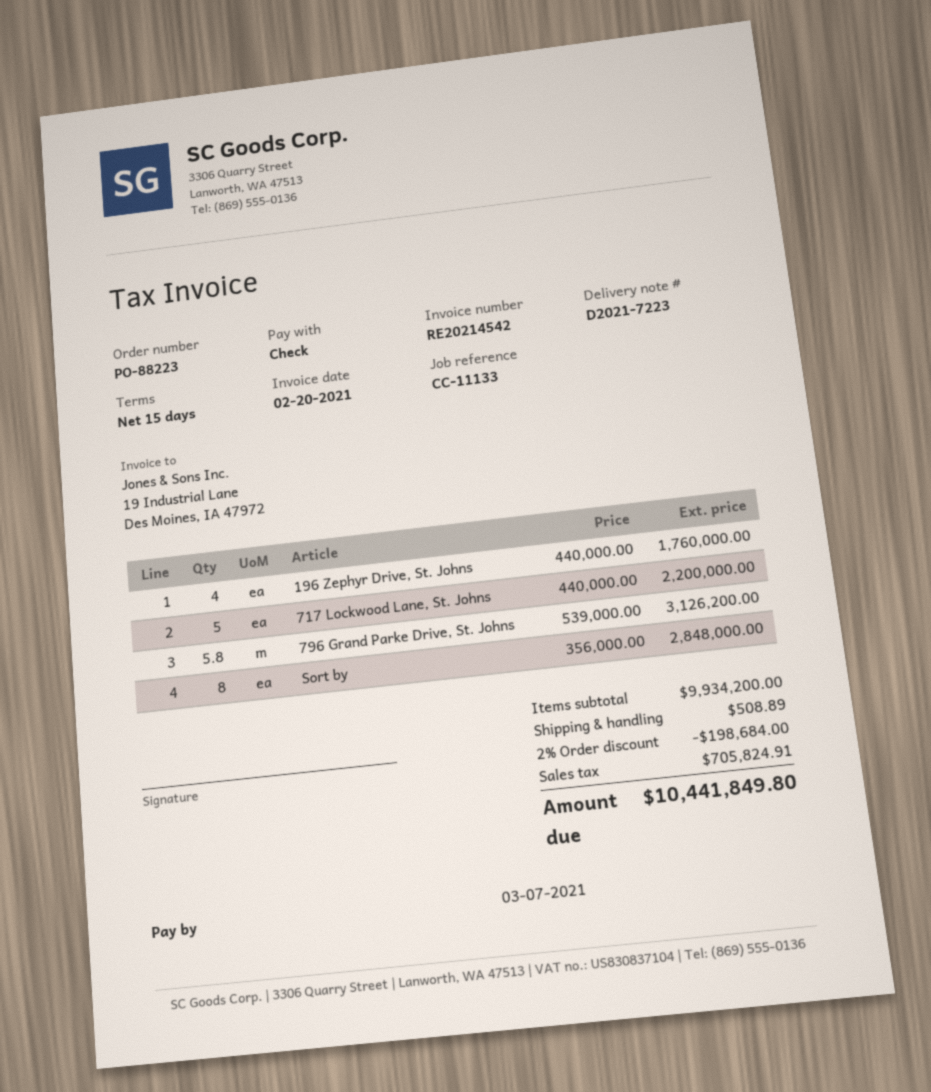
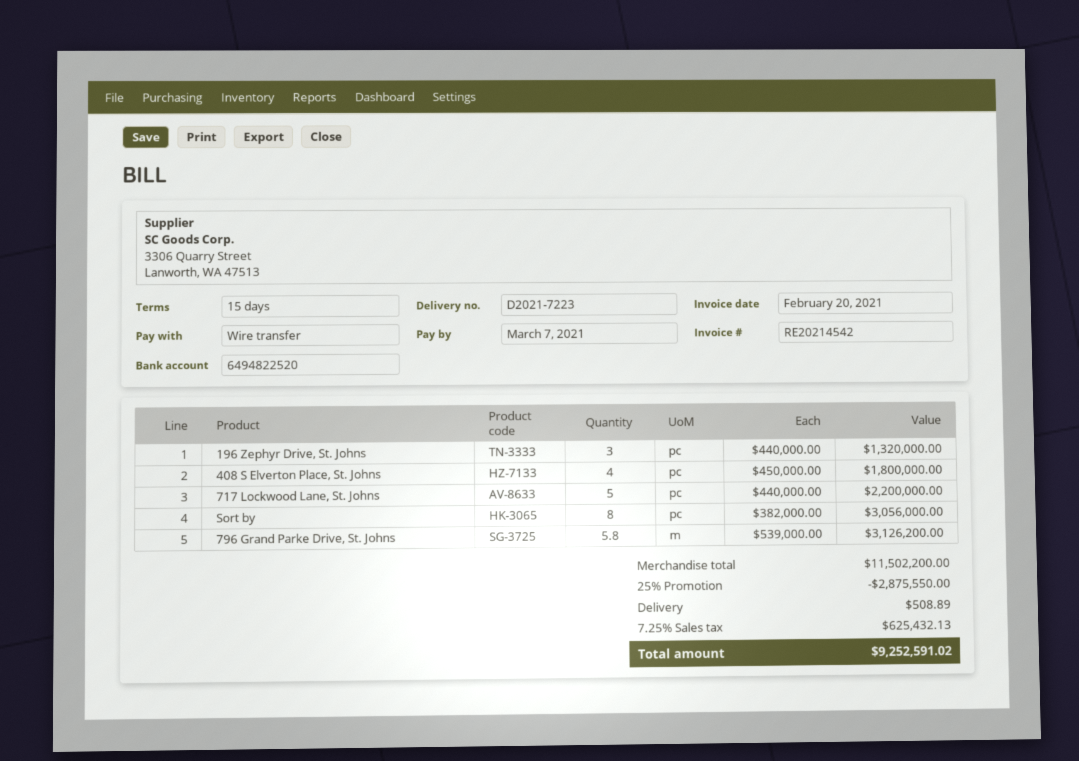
payment method: cheque -> bank transfer
196 Zephyr Drive, St. Johns: 4 x 440000.00 = 1760000.00 -> 3 x 440000.00 = 1320000.00
Sort by: 8 x 356000.00 = 2848000.00 -> 8 x 382000.00 = 3056000.00
408 S Elverton Place, St. Johns: none -> 4 x 450000.00 = 1800000.00
subtotal: 9934200.00 -> 11502200.00
discount: 2% = 198684.00 -> 25% = 2875550.00
tax: 705824.91 -> 625432.13
total: 10441849.80 -> 9252591.02

